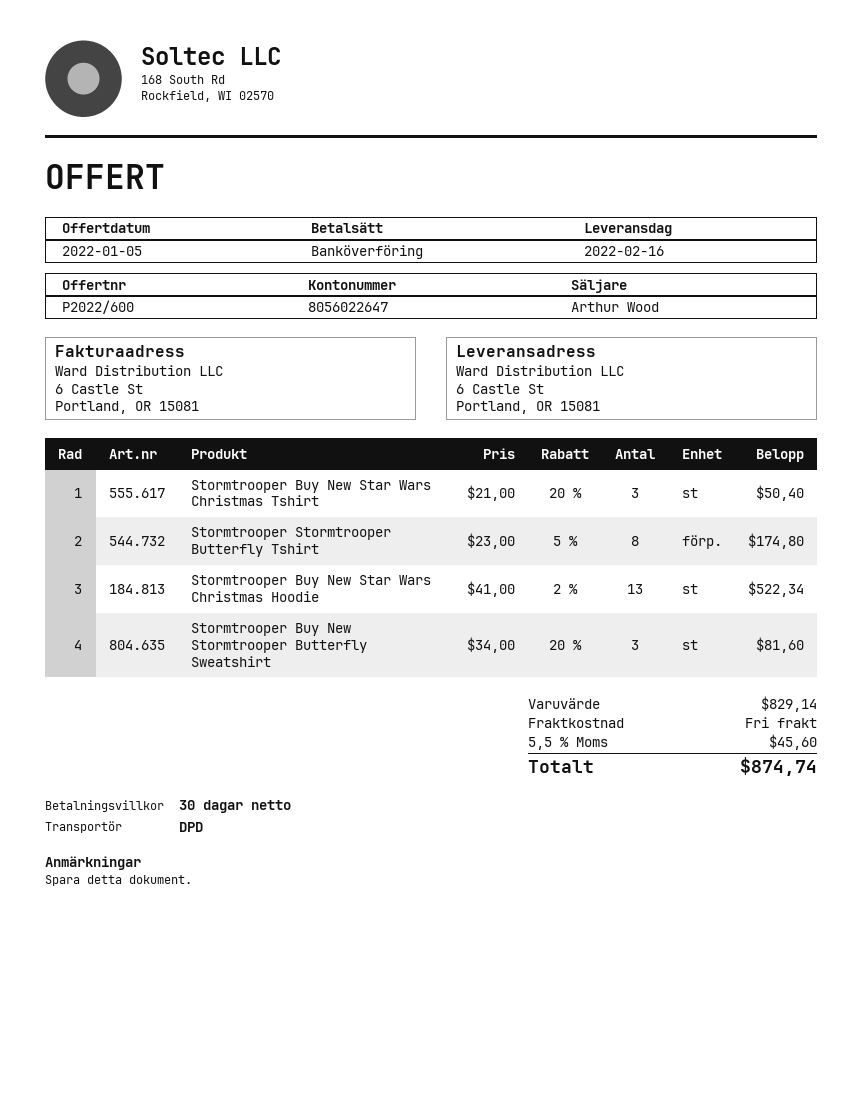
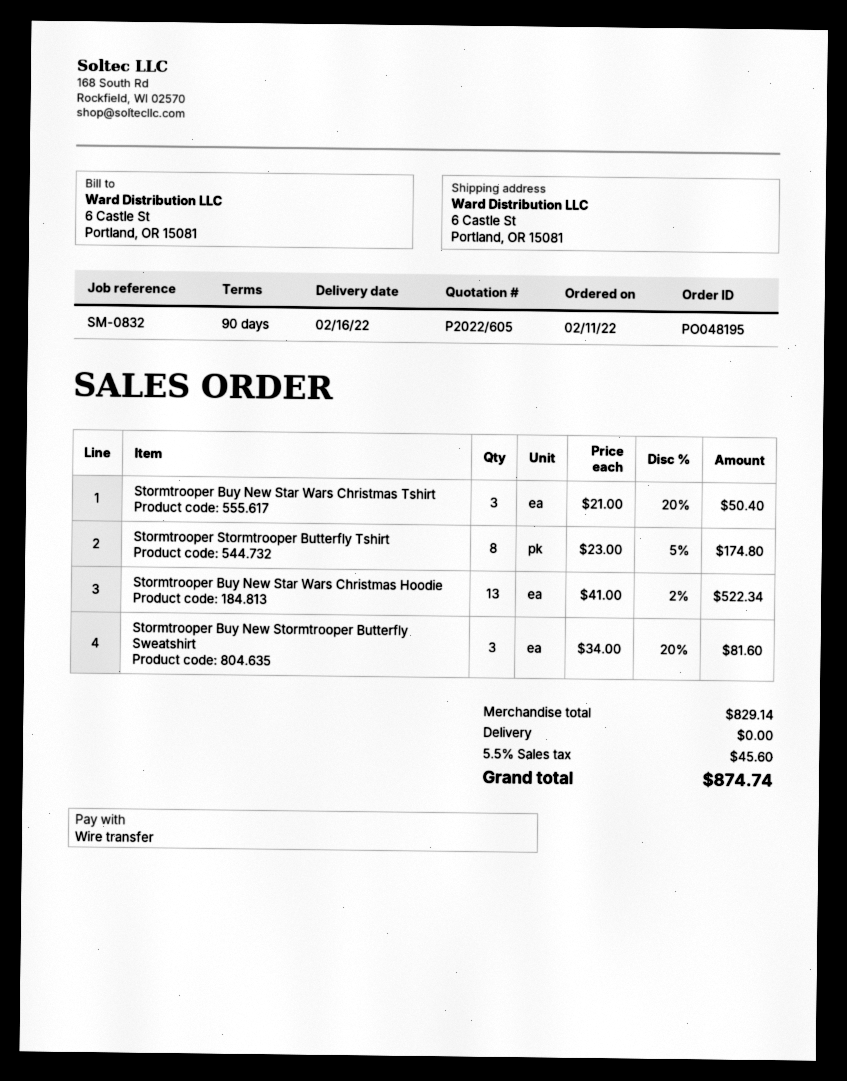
quote number: P2022/600 -> P2022/605
payment terms: 30 days -> 90 days

